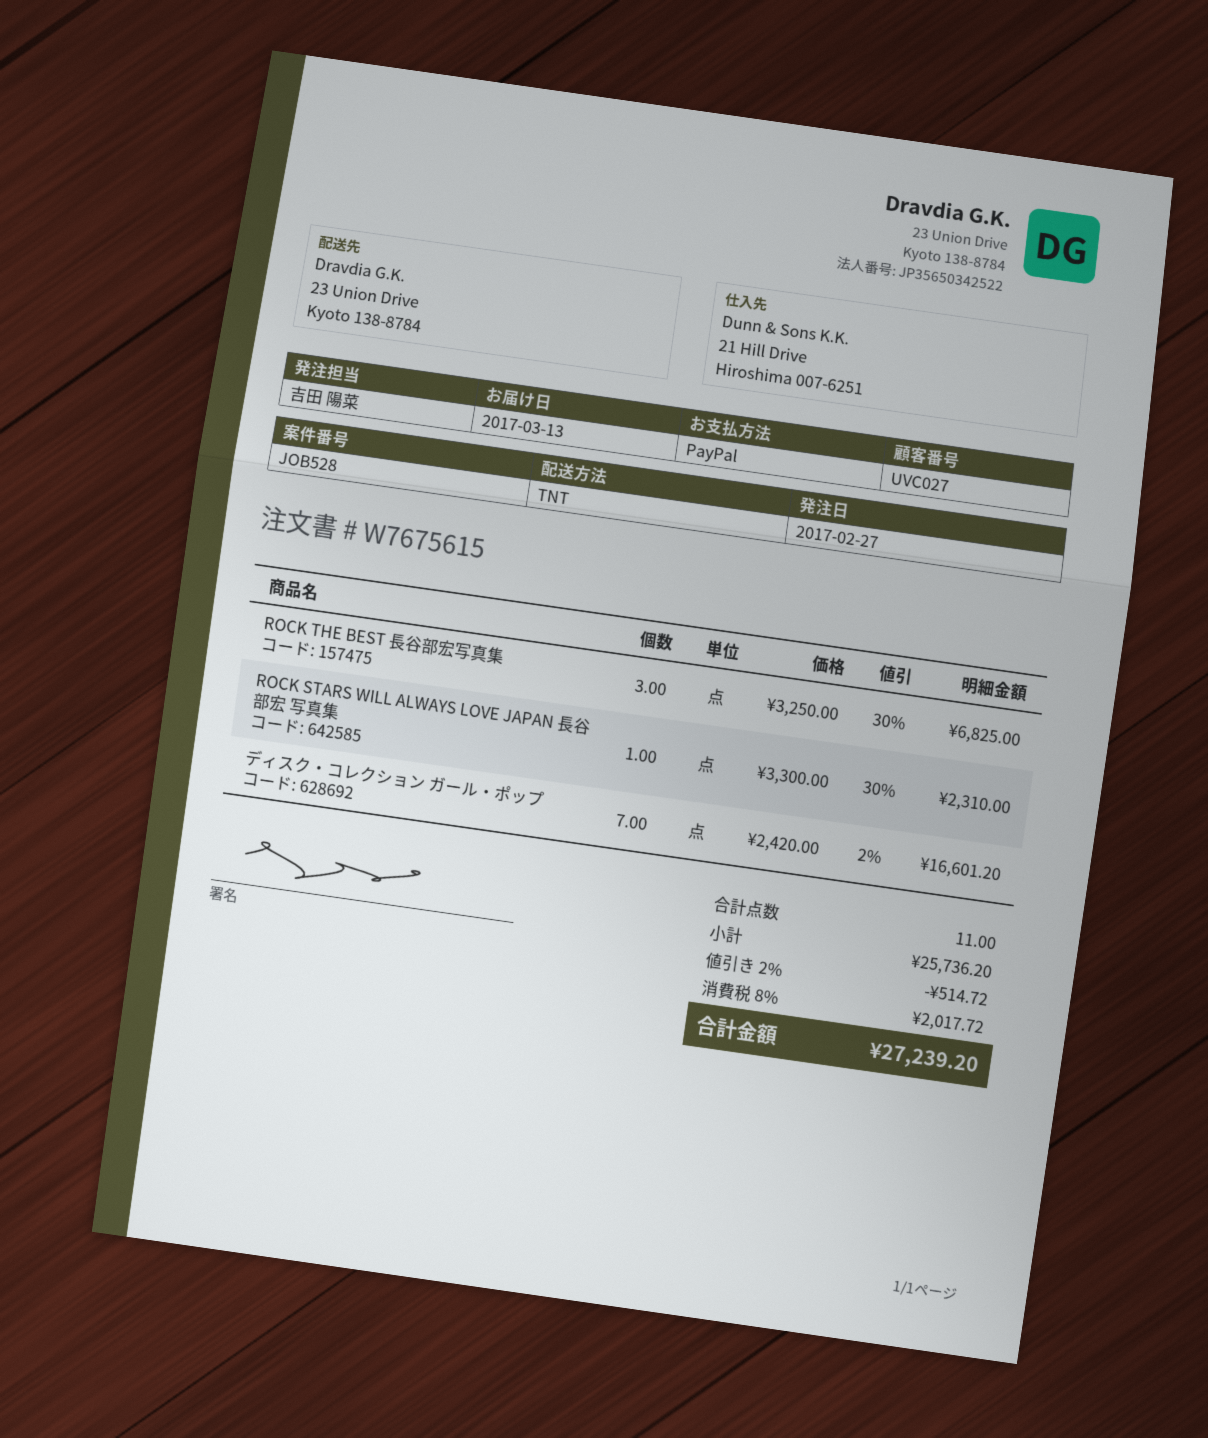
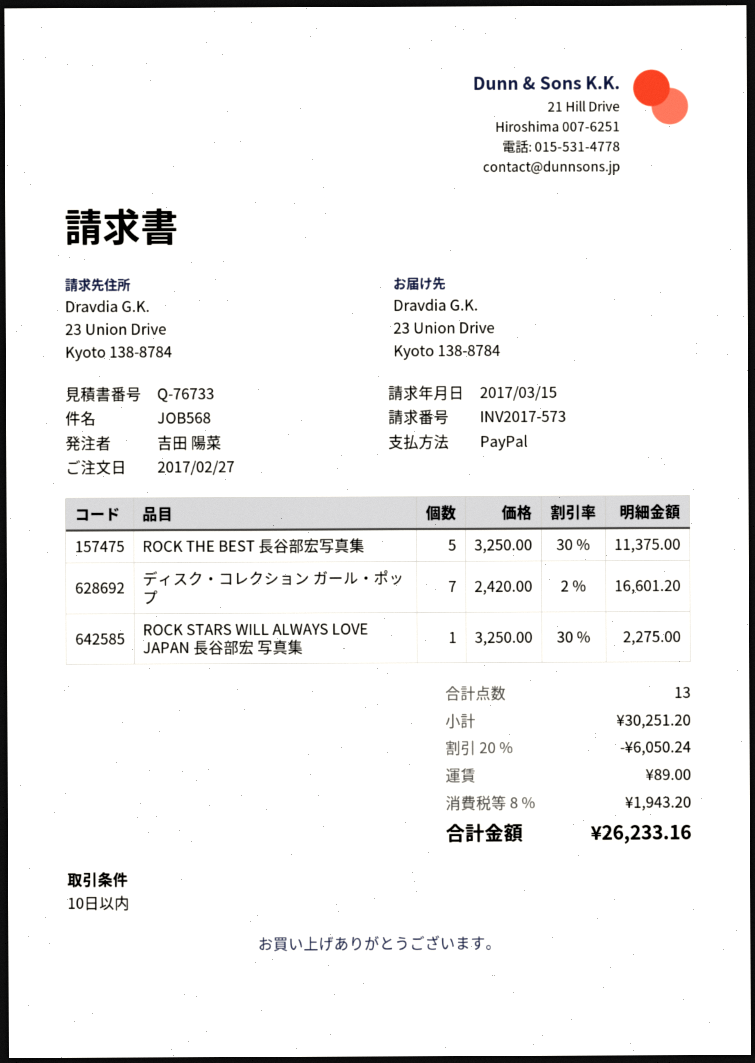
reference: JOB528 -> JOB568
ROCK THE BEST 長谷部宏写真集: 3 x 3250.00 - 30% = 6825.00 -> 5 x 3250.00 - 30% = 11375.00
ROCK STARS WILL ALWAYS LOVE JAPAN 長谷部宏 写真集: 1 x 3300.00 - 30% = 2310.00 -> 1 x 3250.00 - 30% = 2275.00
total quantity: 11 -> 13
subtotal: 25736.20 -> 30251.20
discount: 2% = 514.72 -> 20% = 6050.24
shipping: none -> 89.00
tax: 8% = 2017.72 -> 8% = 1943.20
total: 27239.20 -> 26233.16

